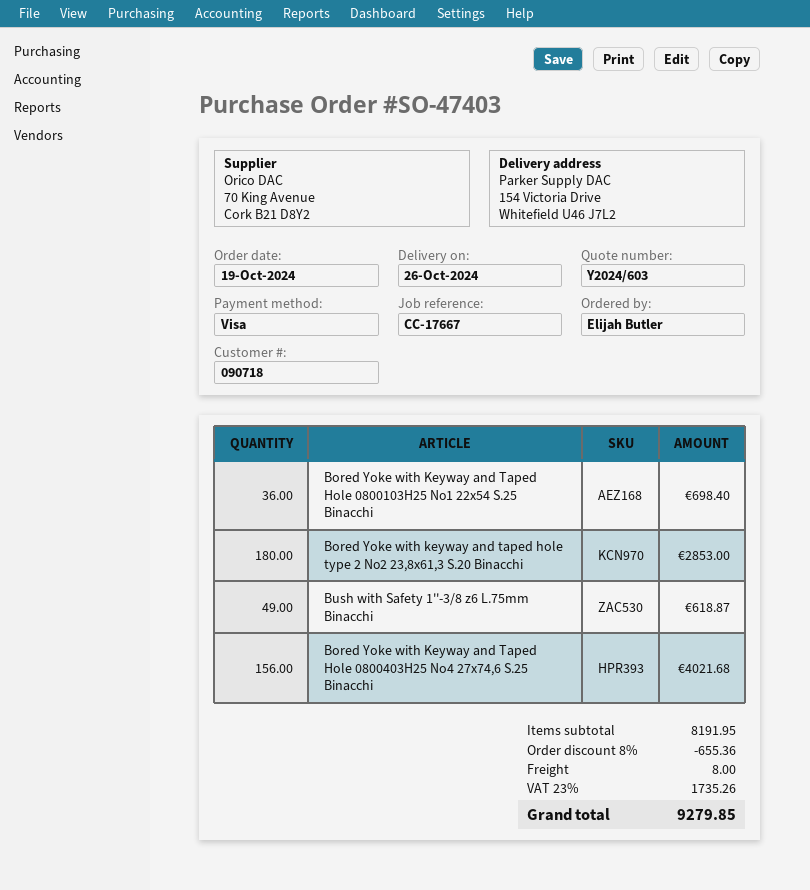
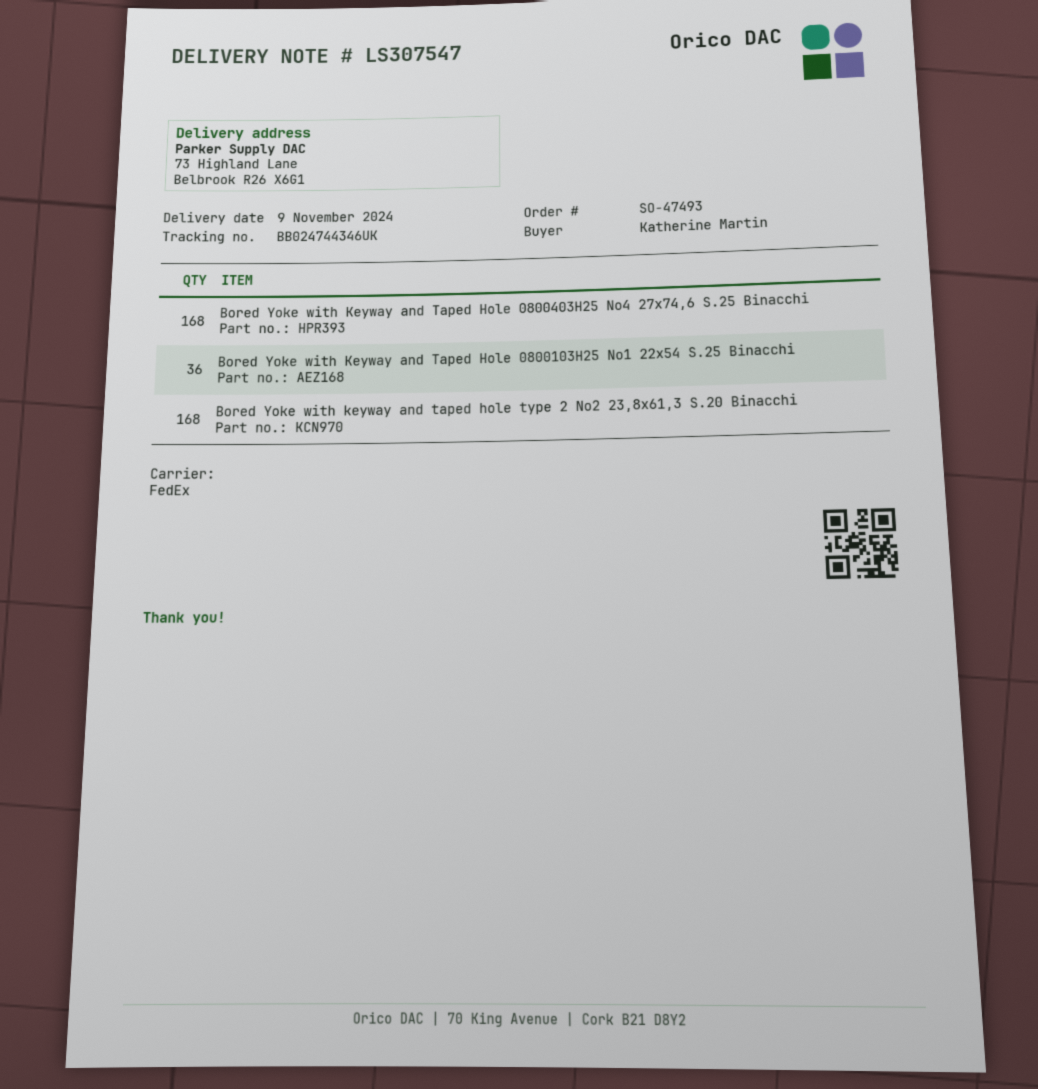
order number: SO-47403 -> SO-47493
delivery date: 2024-10-26 -> 2024-11-09
ordered by: Elijah Butler -> Katherine Martin
ship to: 154 Victoria Drive, Whitefield U46 J7L2 -> 73 Highland Lane, Belbrook R26 X6G1
Bored Yoke with keyway and taped hole type 2 Νο2 23,8x61,3 S.20 Binacchi: 180 -> 168
Bush with Safety 1''-3/8 z6 L.75mm Binacchi: 49 -> none
Bored Yoke with Keyway and Taped Hole 0800403H25 No4 27x74,6 S.25 Binacchi: 156 -> 168

